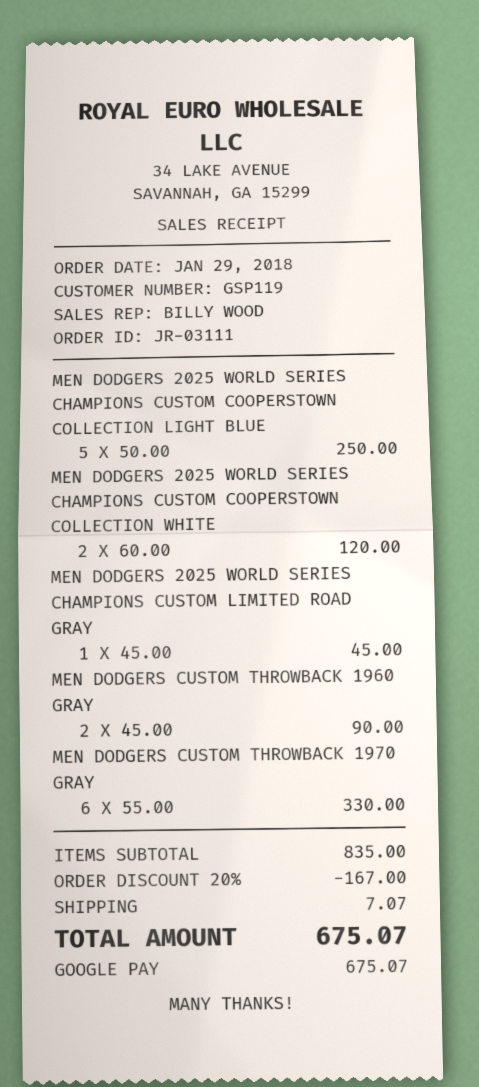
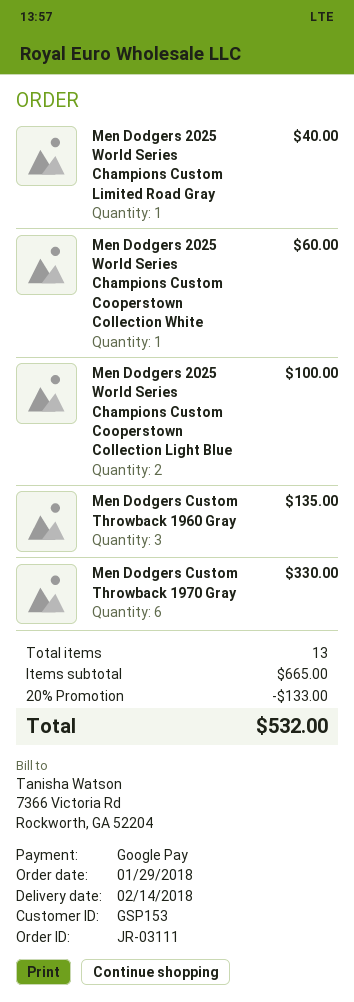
customer number: GSP119 -> GSP153
MEN DODGERS 2025 WORLD SERIES CHAMPIONS CUSTOM COOPERSTOWN COLLECTION LIGHT BLUE: 5 for 250.00 -> 2 for 100.00
MEN DODGERS 2025 WORLD SERIES CHAMPIONS CUSTOM COOPERSTOWN COLLECTION WHITE: 2 for 120.00 -> 1 for 60.00
MEN DODGERS 2025 WORLD SERIES CHAMPIONS CUSTOM LIMITED ROAD GRAY: 1 for 45.00 -> 1 for 40.00
MEN DODGERS CUSTOM THROWBACK 1960 GRAY: 2 for 90.00 -> 3 for 135.00
subtotal: 835.00 -> 665.00
discount: 20% = 167.00 -> 20% = 133.00
shipping: 7.07 -> none
total: 675.07 -> 532.00

